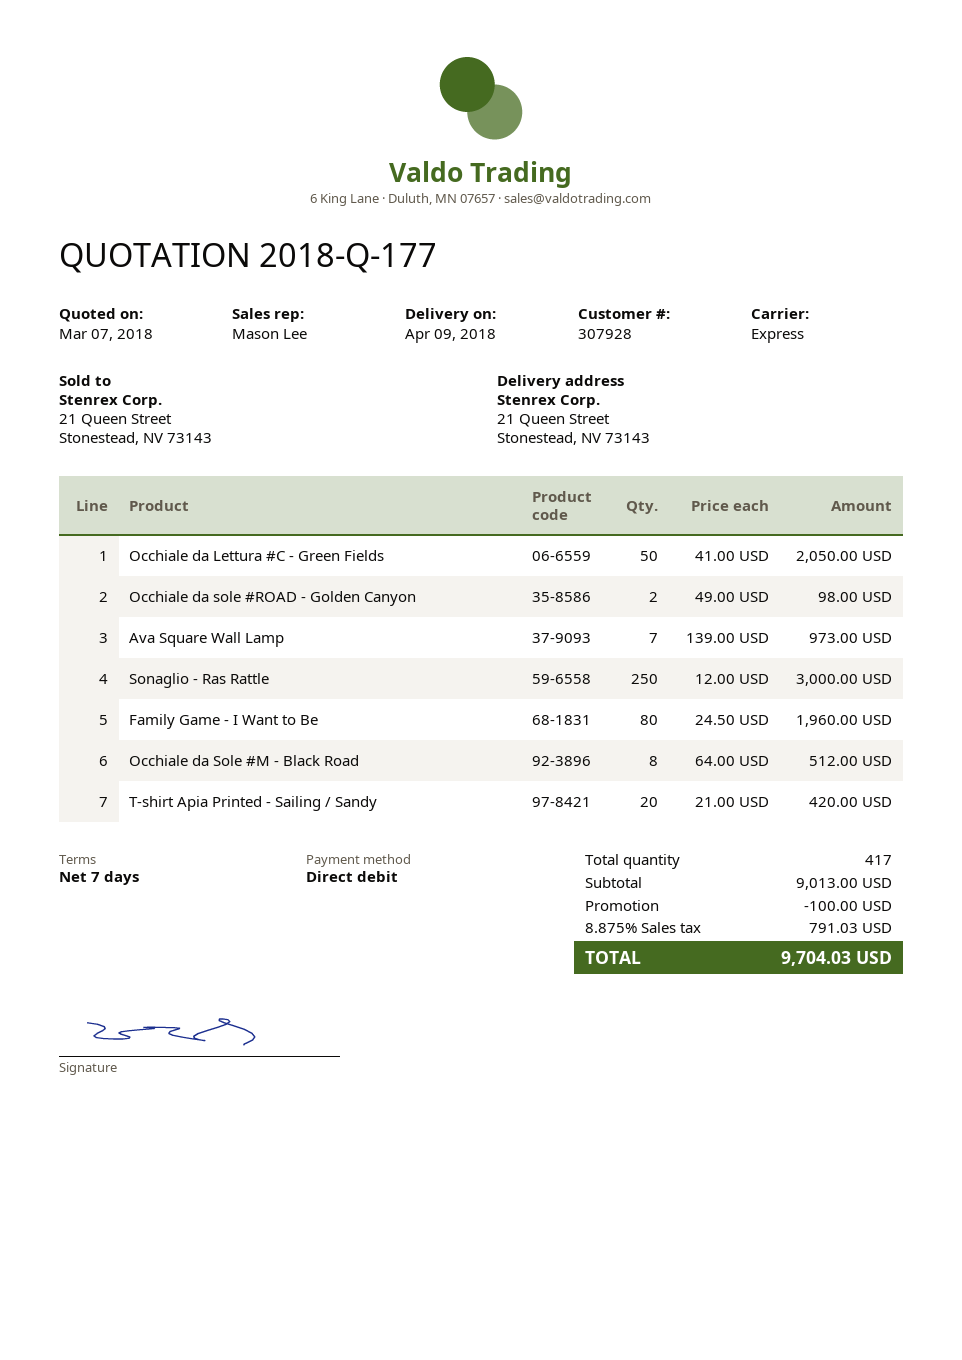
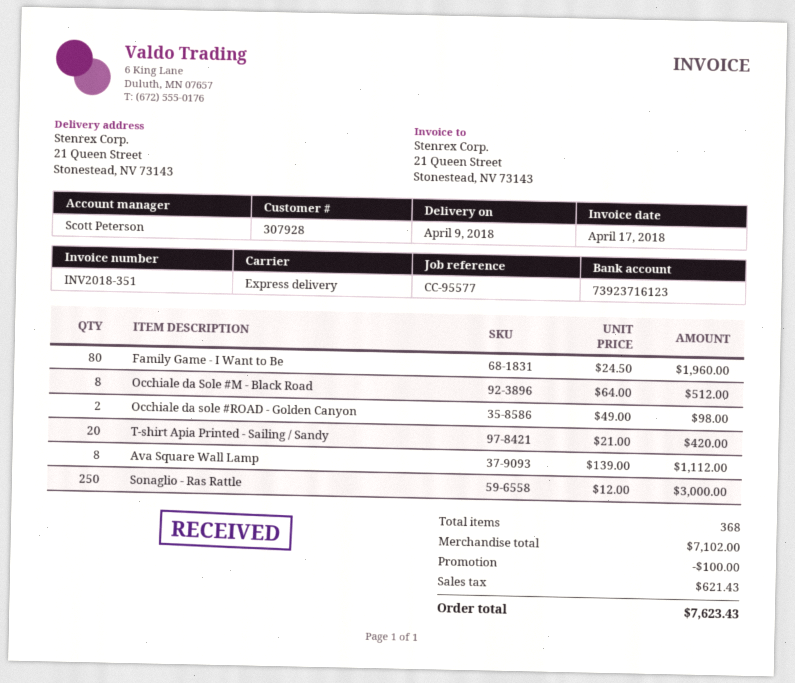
sales rep: Mason Lee -> Scott Peterson
Occhiale da Lettura #C - Green Fields: 50 x 41.00 = 2050.00 -> none
Ava Square Wall Lamp: 7 x 139.00 = 973.00 -> 8 x 139.00 = 1112.00
total quantity: 417 -> 368
subtotal: 9013.00 -> 7102.00
tax: 791.03 -> 621.43
total: 9704.03 -> 7623.43

